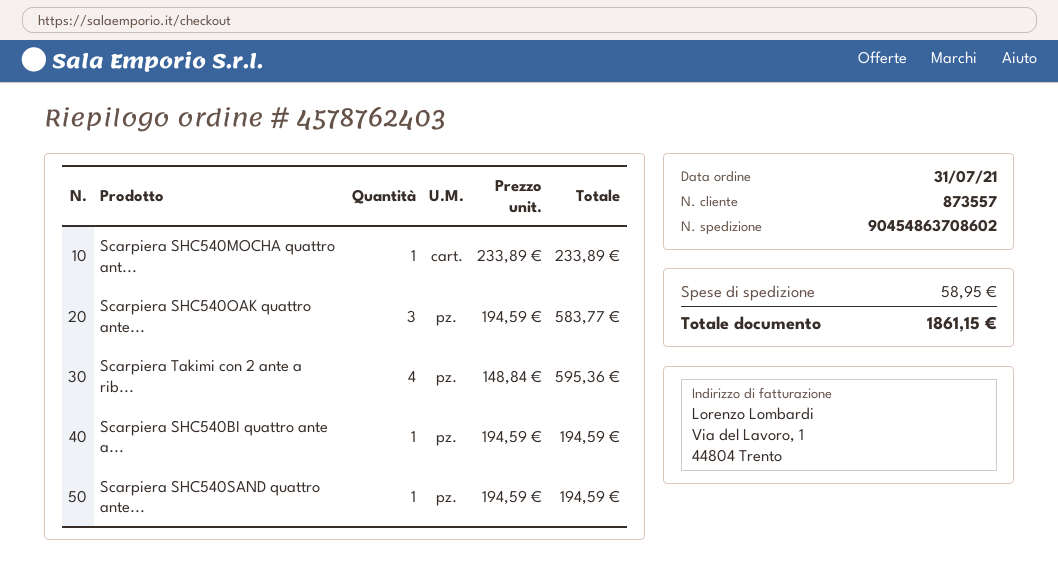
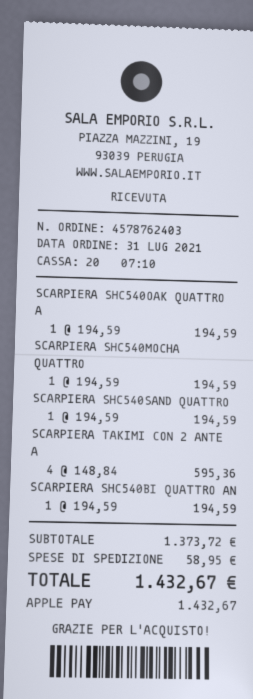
Scarpiera SHC540MOCHA quattro ant...: 1 x 233.89 = 233.89 -> 1 x 194.59 = 194.59
Scarpiera SHC540OAK quattro ante...: 3 x 194.59 = 583.77 -> 1 x 194.59 = 194.59
total: 1861.15 -> 1432.67

